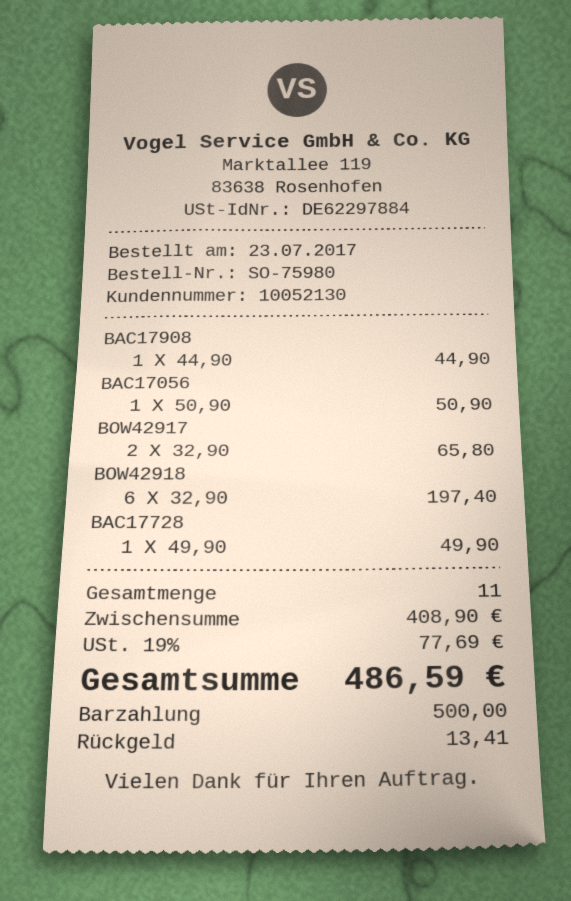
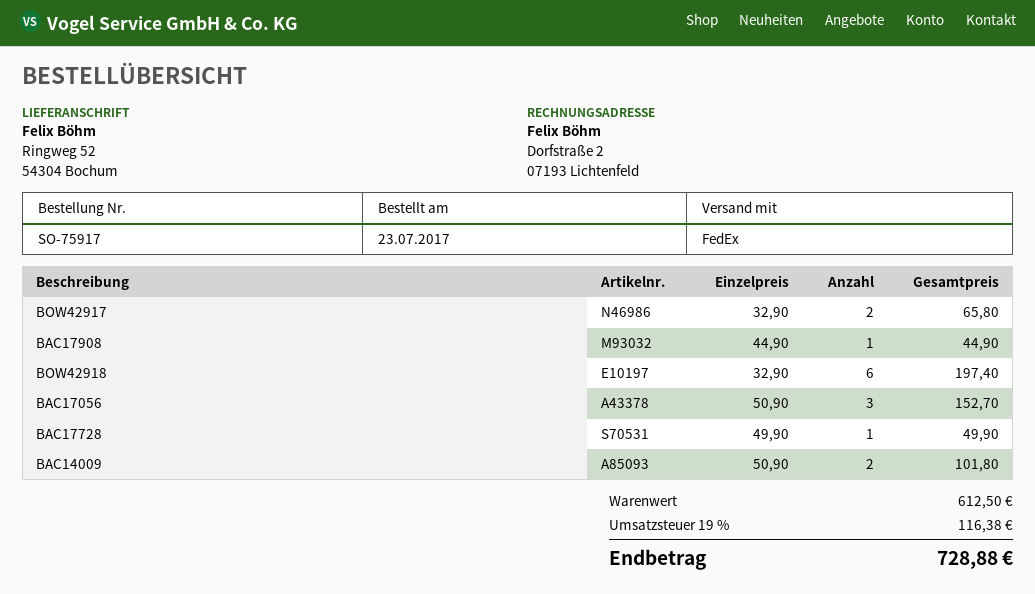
order number: SO-75980 -> SO-75917
BAC17056: 1 x 50.90 = 50.90 -> 3 x 50.90 = 152.70
BAC14009: none -> 2 x 50.90 = 101.80
subtotal: 408.90 -> 612.50
tax: 19% = 77.69 -> 19% = 116.38
total: 486.59 -> 728.88

